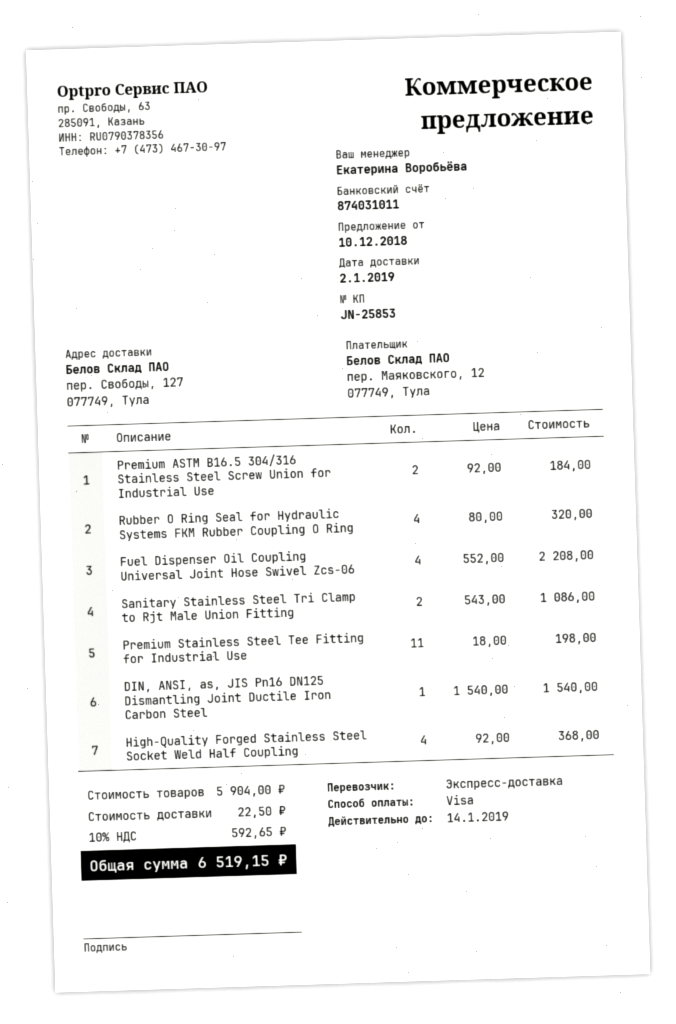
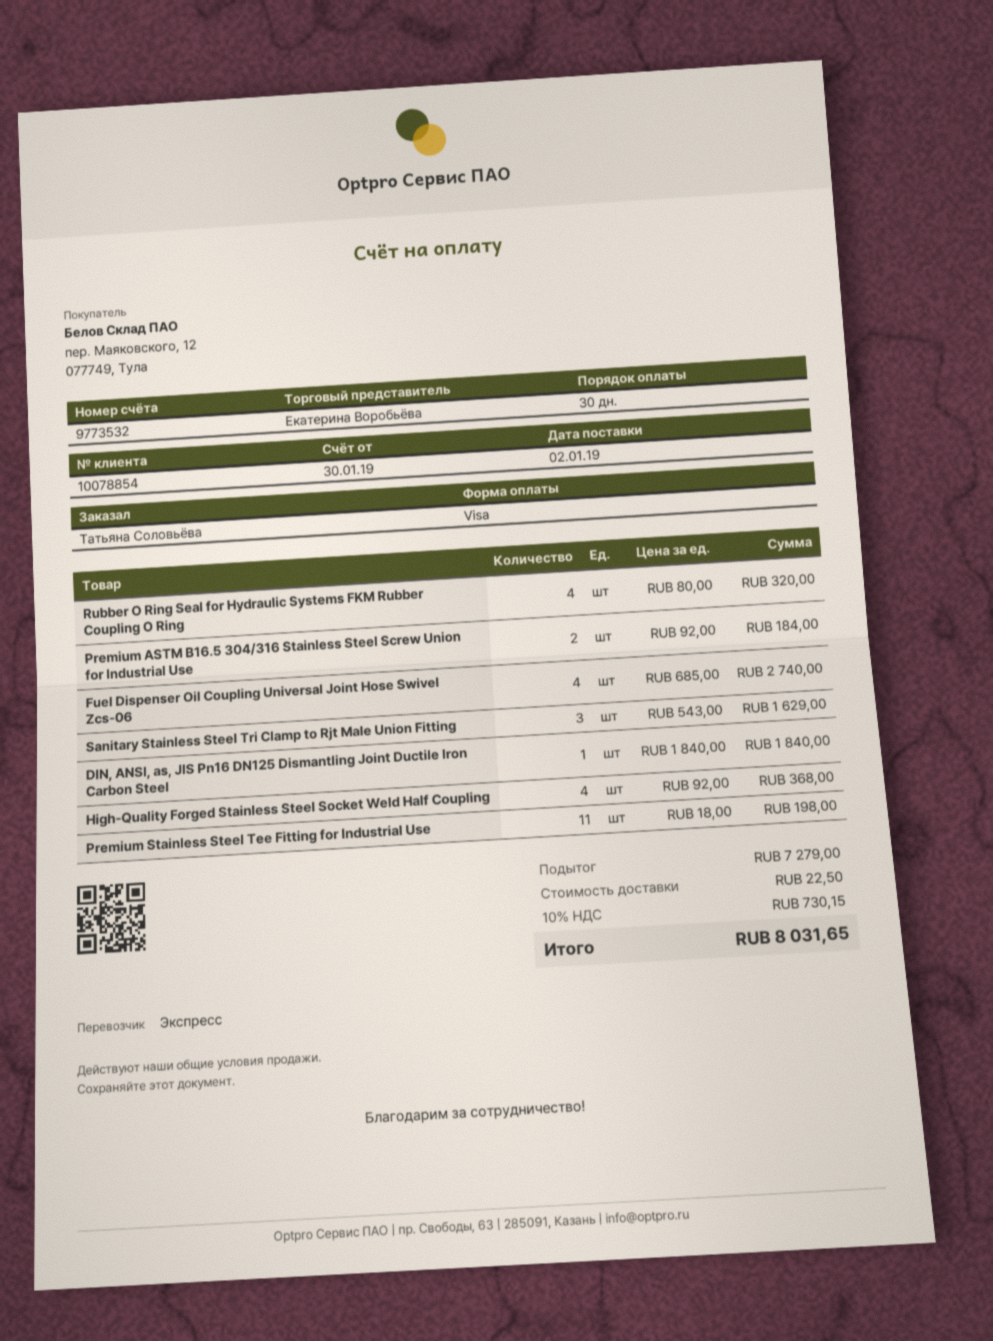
Fuel Dispenser Oil Coupling Universal Joint Hose Swivel Zcs-06: 4 x 552.00 = 2208.00 -> 4 x 685.00 = 2740.00
Sanitary Stainless Steel Tri Clamp to Rjt Male Union Fitting: 2 x 543.00 = 1086.00 -> 3 x 543.00 = 1629.00
DIN, ANSI, as, JIS Pn16 DN125 Dismantling Joint Ductile Iron Carbon Steel: 1 x 1540.00 = 1540.00 -> 1 x 1840.00 = 1840.00
subtotal: 5904.00 -> 7279.00
tax: 10% = 592.65 -> 10% = 730.15
total: 6519.15 -> 8031.65

